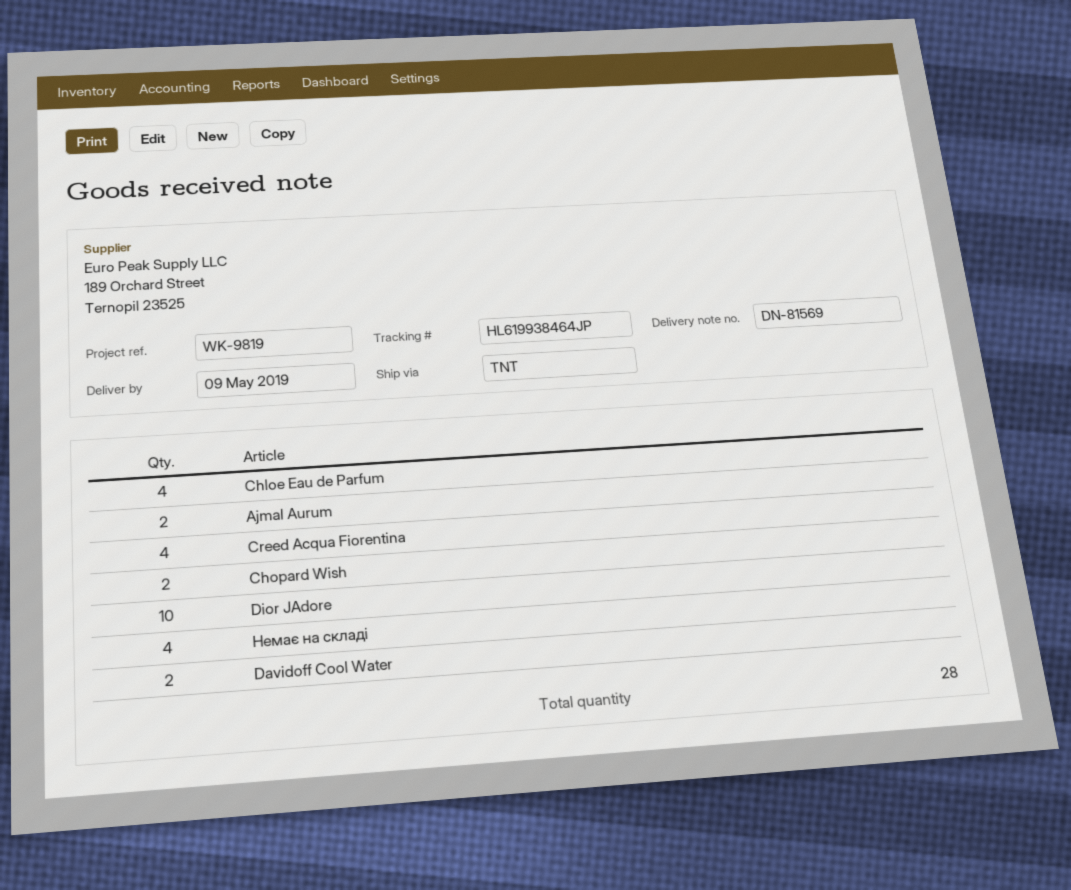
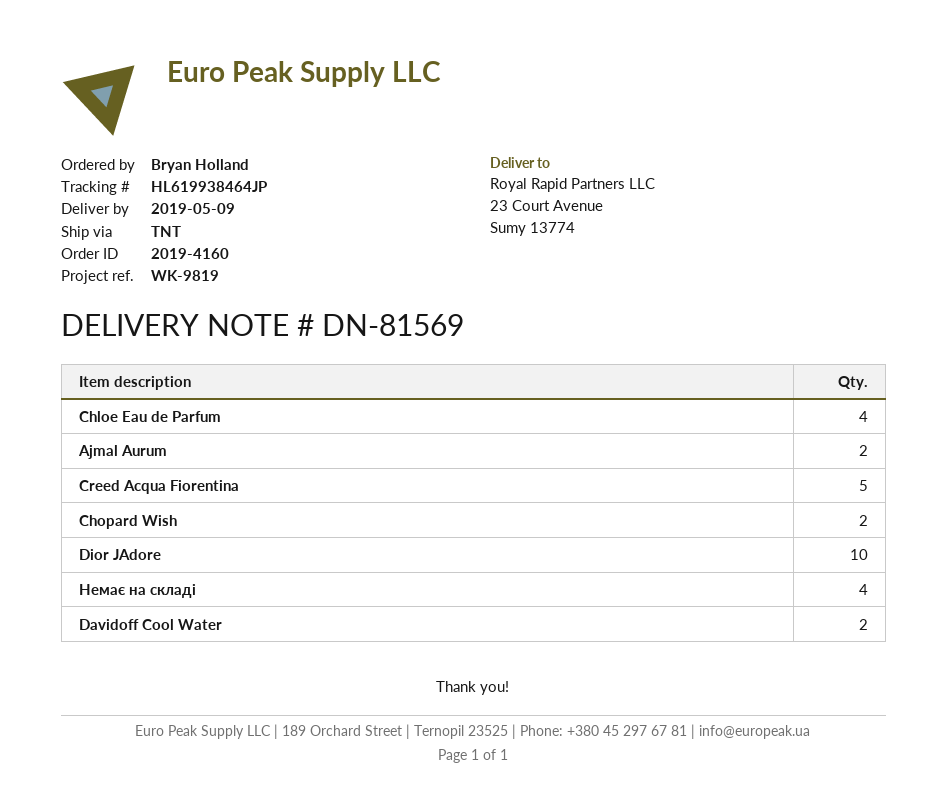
Creed Acqua Fiorentina: 4 -> 5

